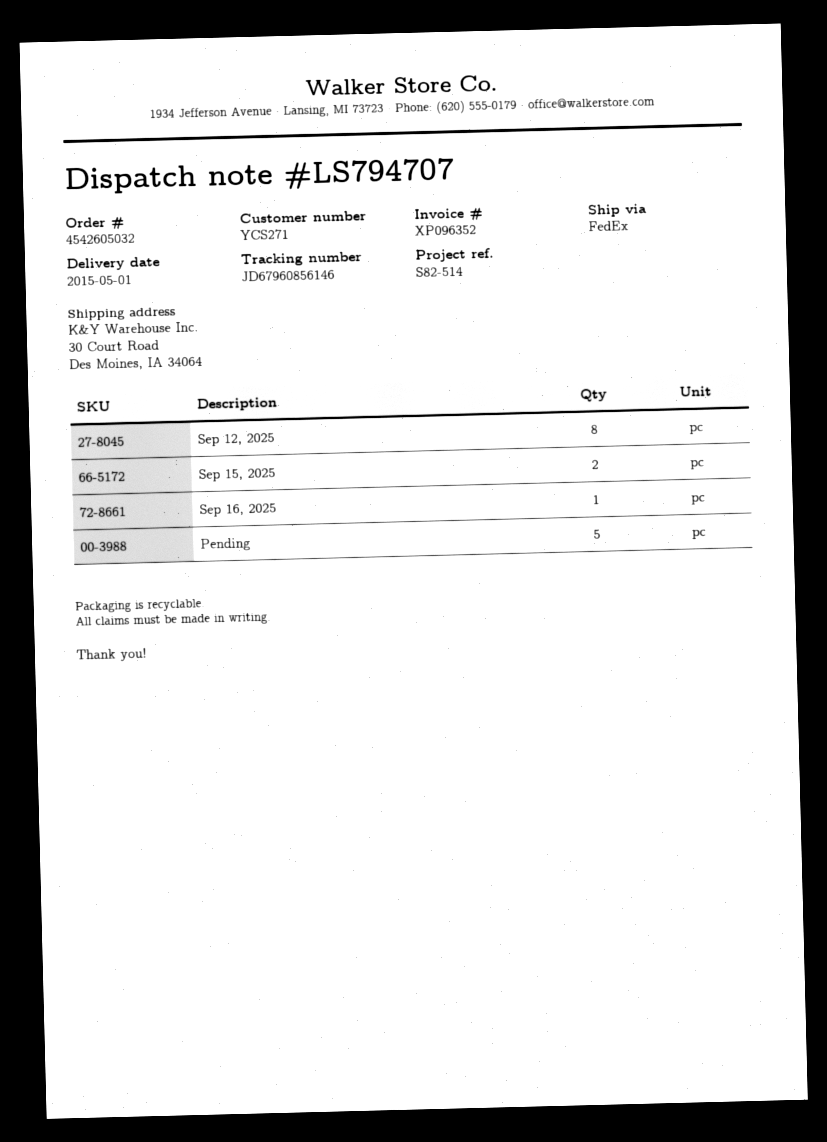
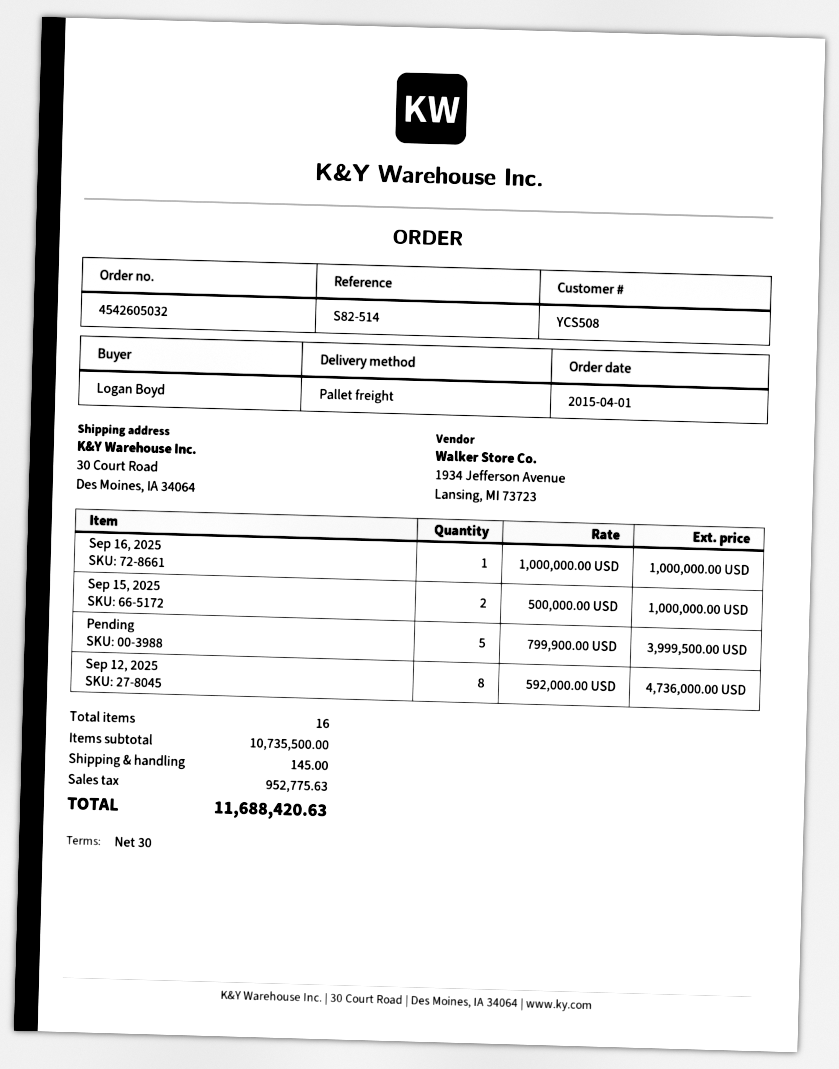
customer number: YCS271 -> YCS508
shipping method: FedEx -> pallet freight

